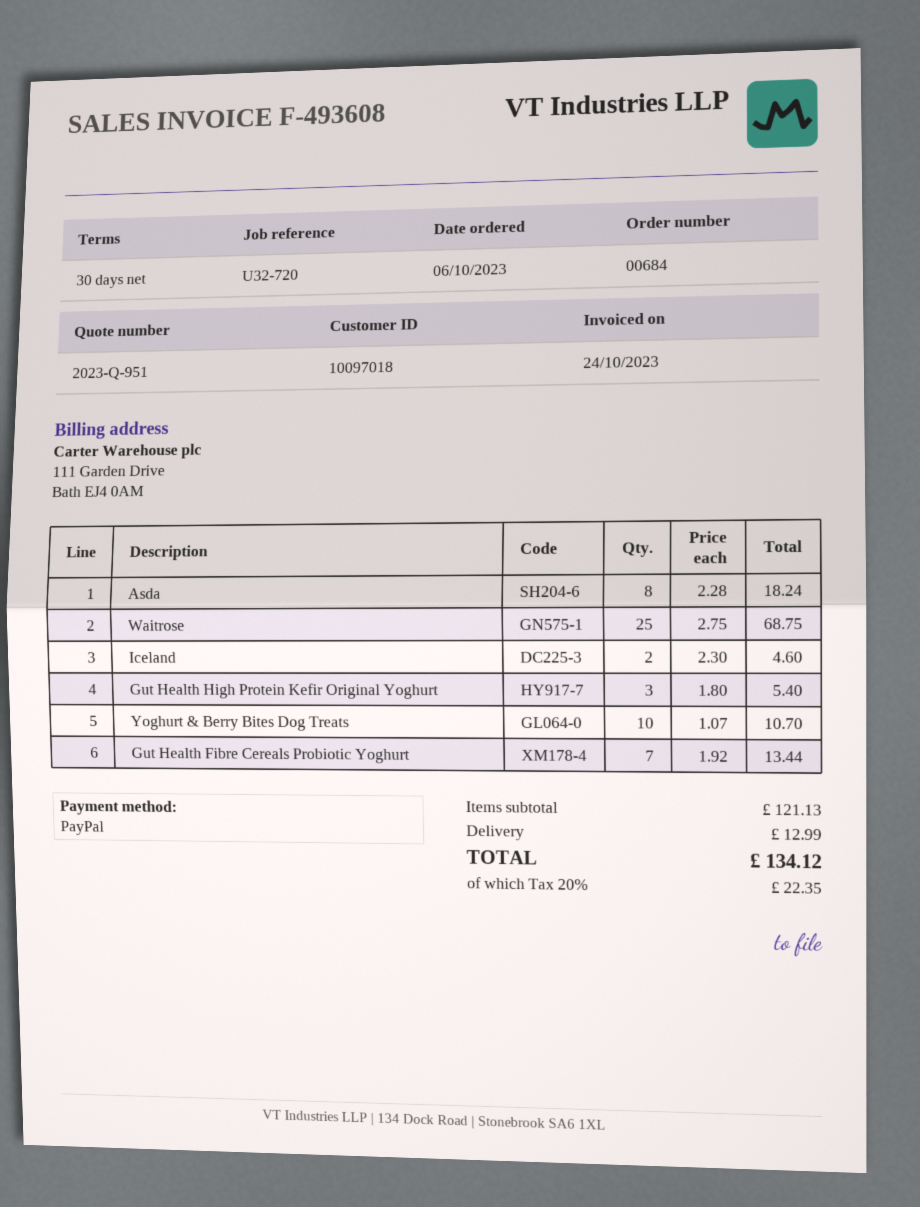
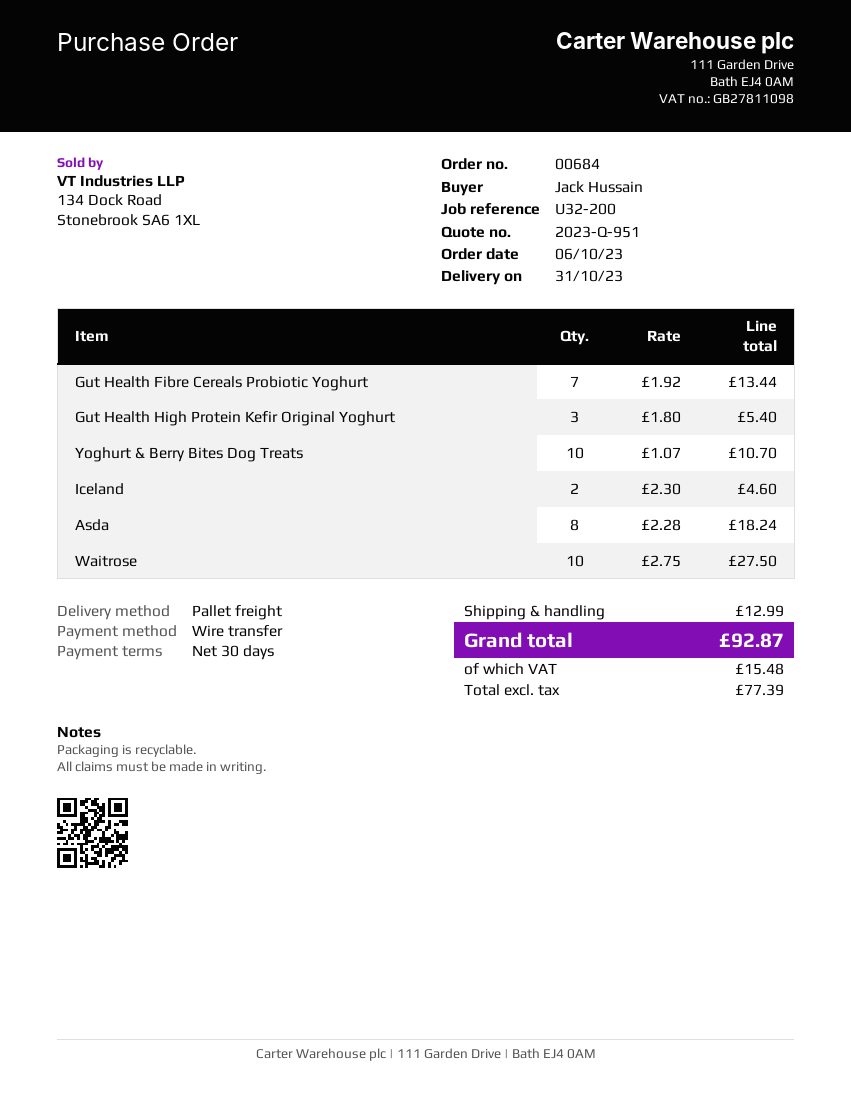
reference: U32-720 -> U32-200
payment method: PayPal -> bank transfer
Waitrose: 25 x 2.75 = 68.75 -> 10 x 2.75 = 27.50
tax: 22.35 -> 15.48
total: 134.12 -> 92.87

